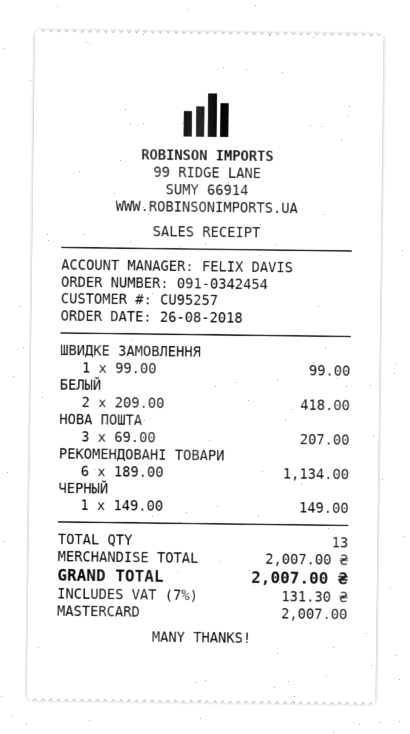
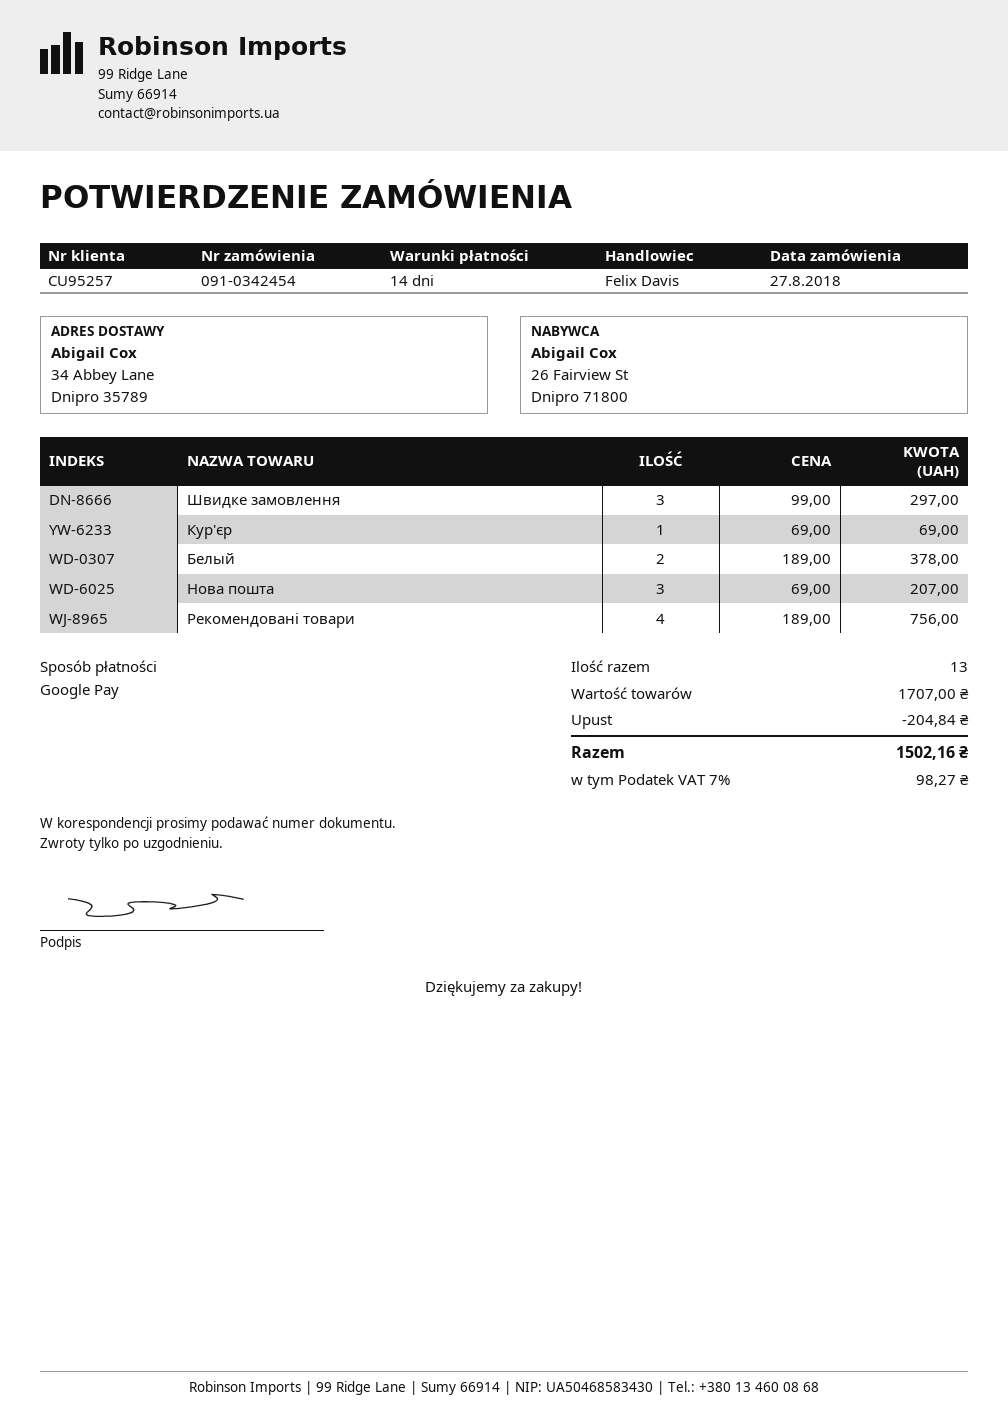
order date: 2018-08-26 -> 2018-08-27
payment method: Mastercard -> Google Pay
ШВИДКЕ ЗАМОВЛЕННЯ: 1 x 99.00 = 99.00 -> 3 x 99.00 = 297.00
БЕЛЫЙ: 2 x 209.00 = 418.00 -> 2 x 189.00 = 378.00
РЕКОМЕНДОВАНІ ТОВАРИ: 6 x 189.00 = 1134.00 -> 4 x 189.00 = 756.00
ЧЕРНЫЙ: 1 x 149.00 = 149.00 -> none
Кур'єр: none -> 1 x 69.00 = 69.00
subtotal: 2007.00 -> 1707.00
discount: none -> 204.84
tax: 7% = 131.30 -> 7% = 98.27
total: 2007.00 -> 1502.16

